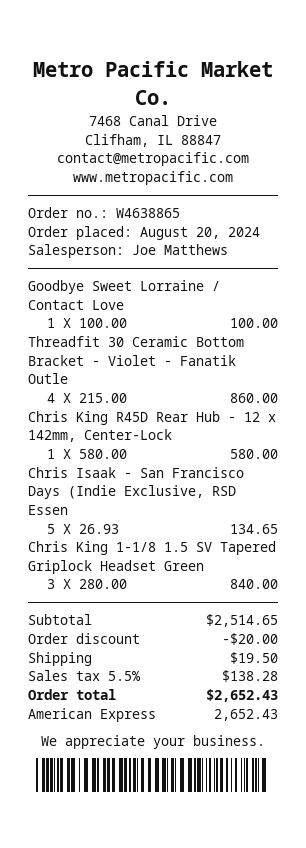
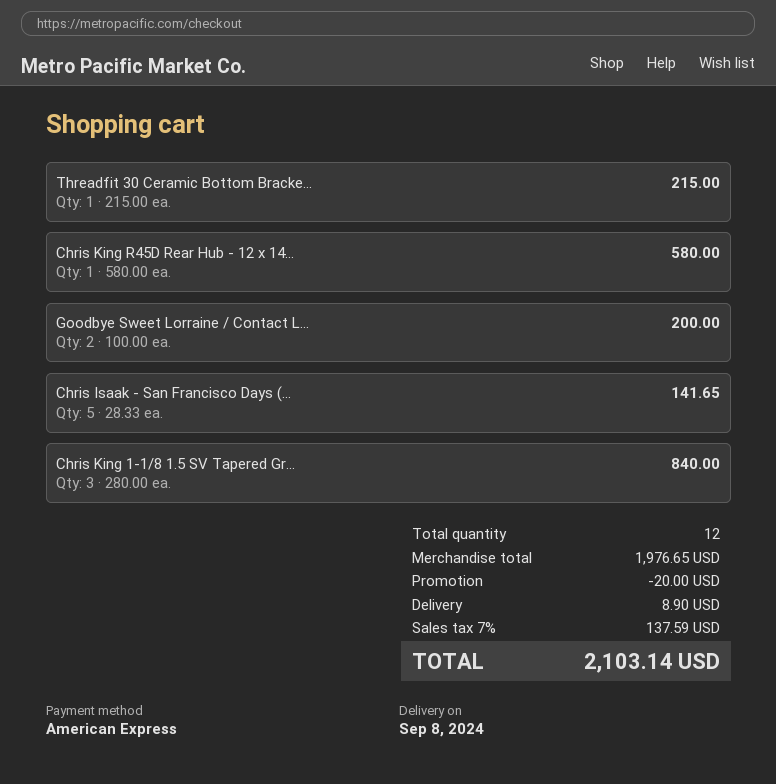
Goodbye Sweet Lorraine / Contact Love: 1 x 100.00 = 100.00 -> 2 x 100.00 = 200.00
Threadfit 30 Ceramic Bottom Bracket - Violet - Fanatik Outle: 4 x 215.00 = 860.00 -> 1 x 215.00 = 215.00
Chris Isaak - San Francisco Days (Indie Exclusive, RSD Essen: 5 x 26.93 = 134.65 -> 5 x 28.33 = 141.65
subtotal: 2514.65 -> 1976.65
shipping: 19.50 -> 8.90
tax: 5.5% = 138.28 -> 7% = 137.59
total: 2652.43 -> 2103.14

